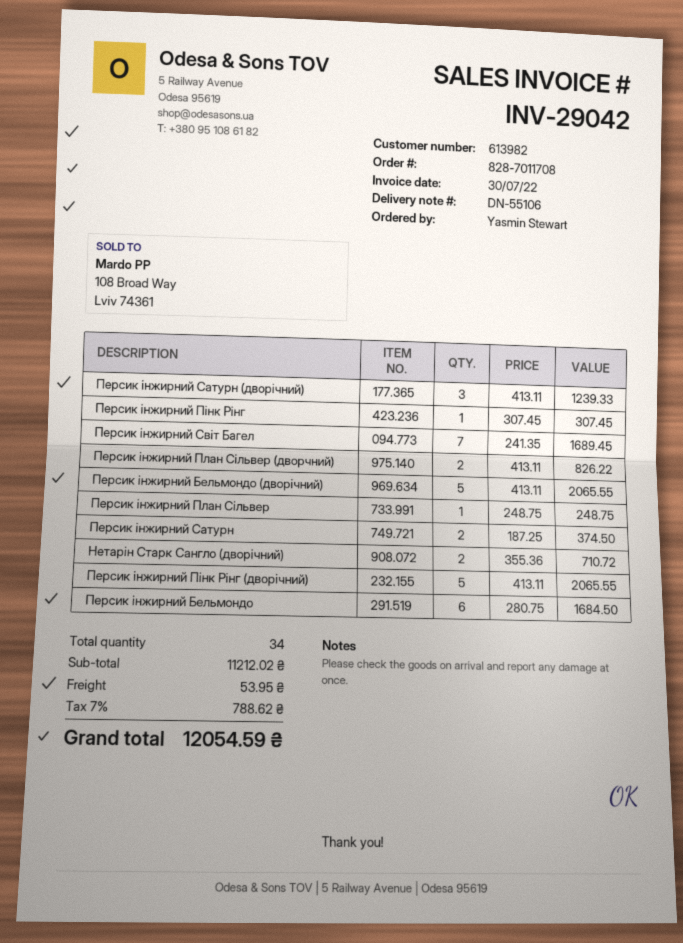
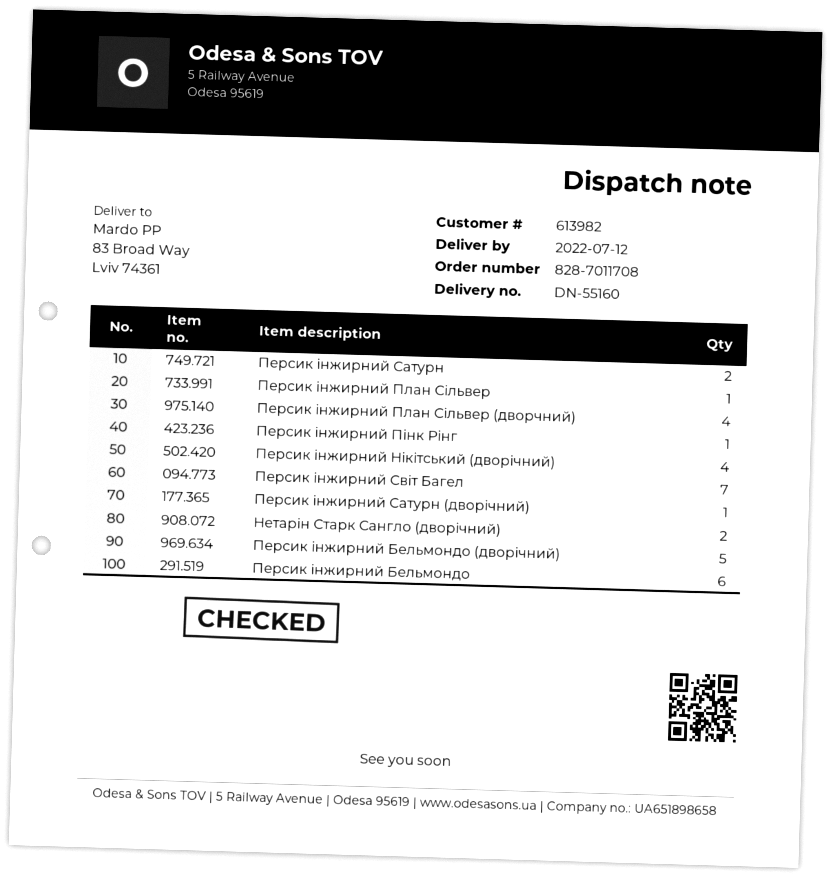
delivery note number: DN-55106 -> DN-55160
Персик інжирний Сатурн (дворічний): 3 -> 1
Персик інжирний План Сільвер (дворчний): 2 -> 4
Персик інжирний Пінк Рінг (дворічний): 5 -> none
Персик інжирний Нікітський (дворічний): none -> 4

